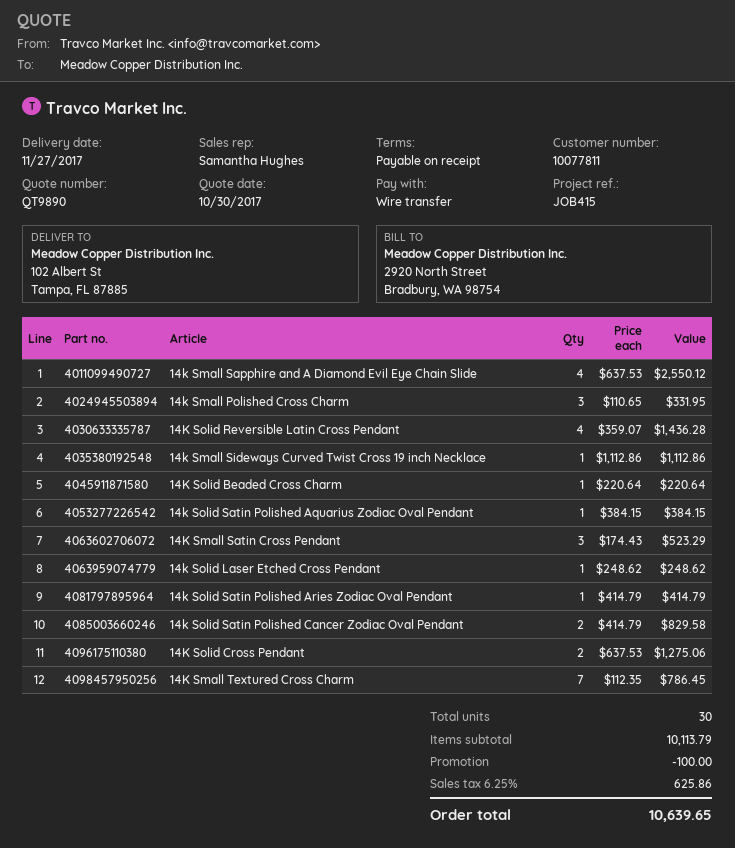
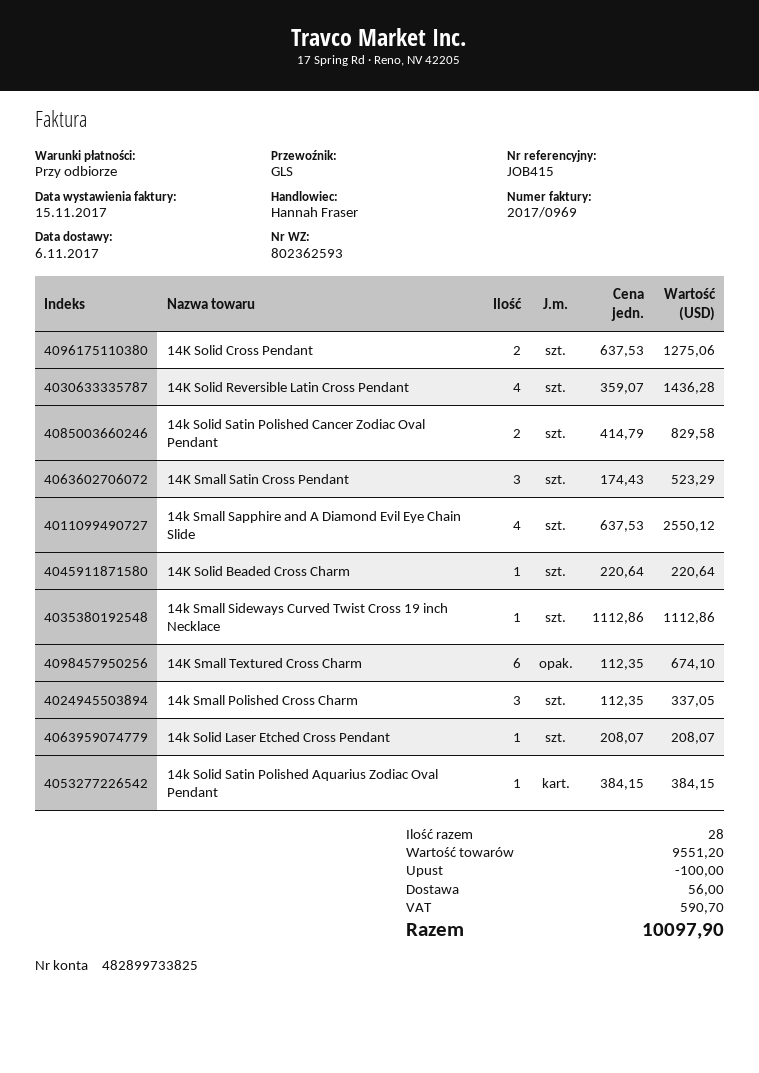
delivery date: 2017-11-27 -> 2017-11-06
sales rep: Samantha Hughes -> Hannah Fraser
14k Small Polished Cross Charm: 3 x 110.65 = 331.95 -> 3 x 112.35 = 337.05
14k Solid Laser Etched Cross Pendant: 1 x 248.62 = 248.62 -> 1 x 208.07 = 208.07
14k Solid Satin Polished Aries Zodiac Oval Pendant: 1 x 414.79 = 414.79 -> none
14K Small Textured Cross Charm: 7 x 112.35 = 786.45 -> 6 x 112.35 = 674.10
total quantity: 30 -> 28
subtotal: 10113.79 -> 9551.20
shipping: none -> 56.00
tax: 625.86 -> 590.70
total: 10639.65 -> 10097.90

